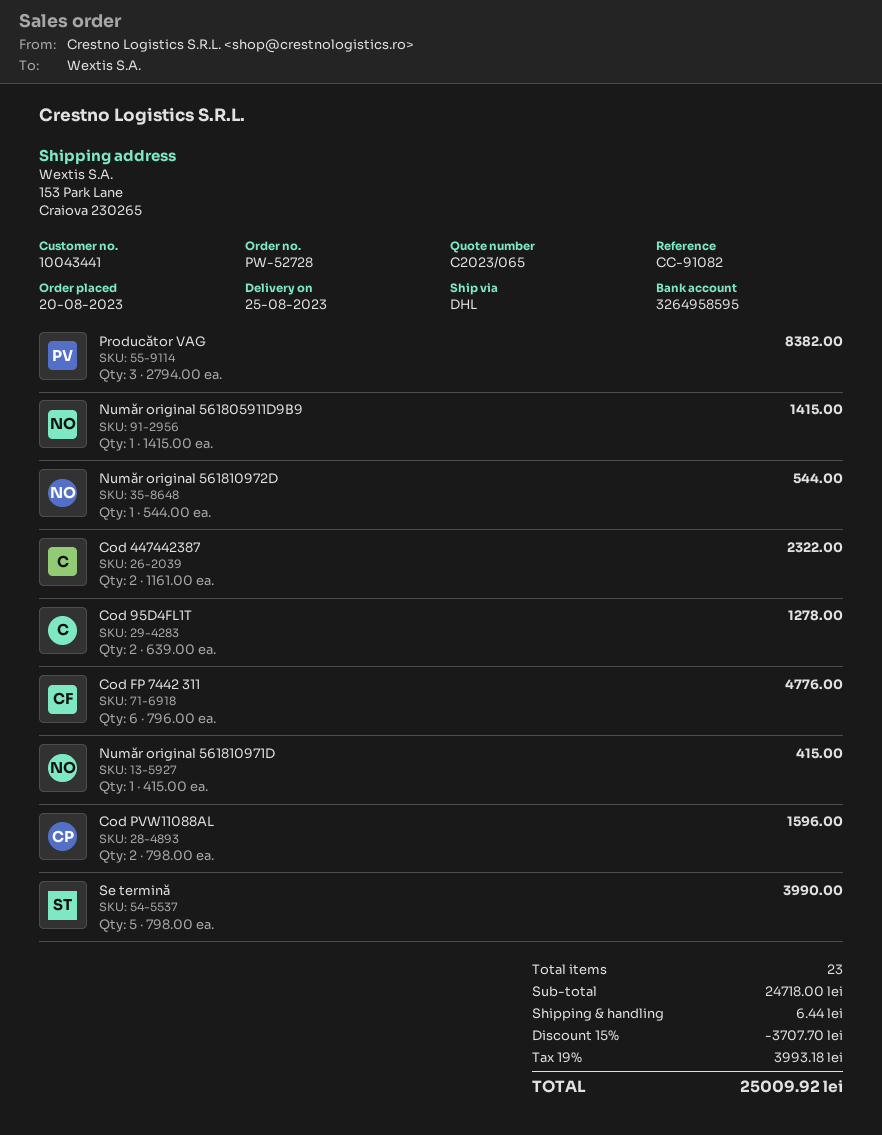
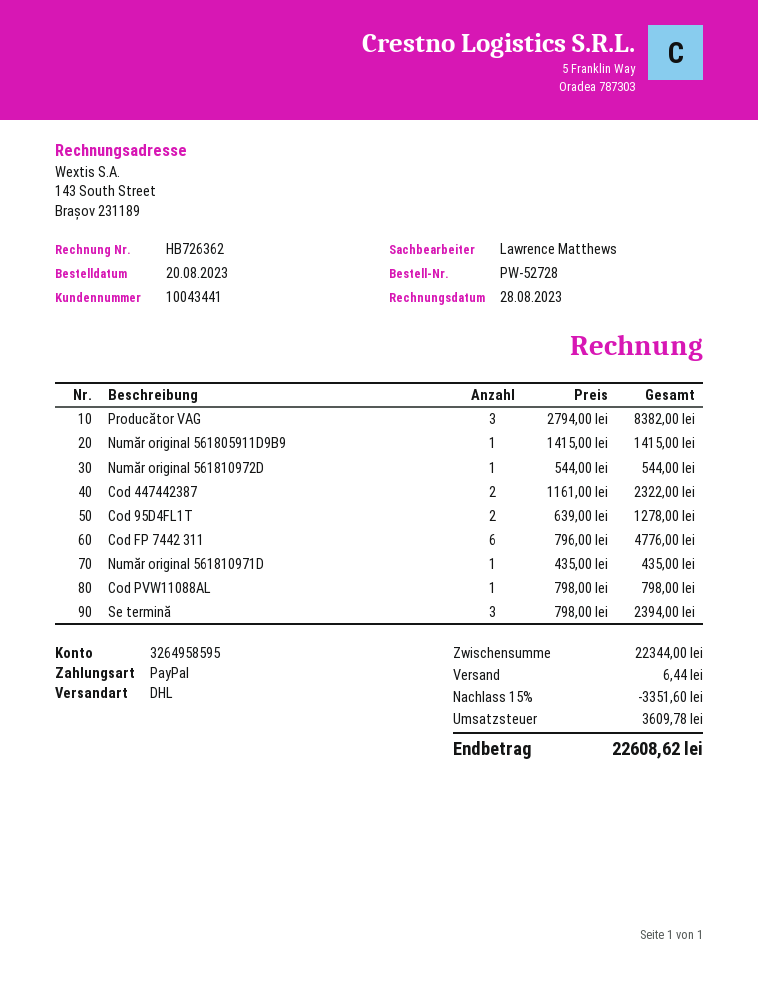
Număr original 561810971D: 1 x 415.00 = 415.00 -> 1 x 435.00 = 435.00
Cod PVW11088AL: 2 x 798.00 = 1596.00 -> 1 x 798.00 = 798.00
Se termină: 5 x 798.00 = 3990.00 -> 3 x 798.00 = 2394.00
subtotal: 24718.00 -> 22344.00
discount: 15% = 3707.70 -> 15% = 3351.60
tax: 3993.18 -> 3609.78
total: 25009.92 -> 22608.62

